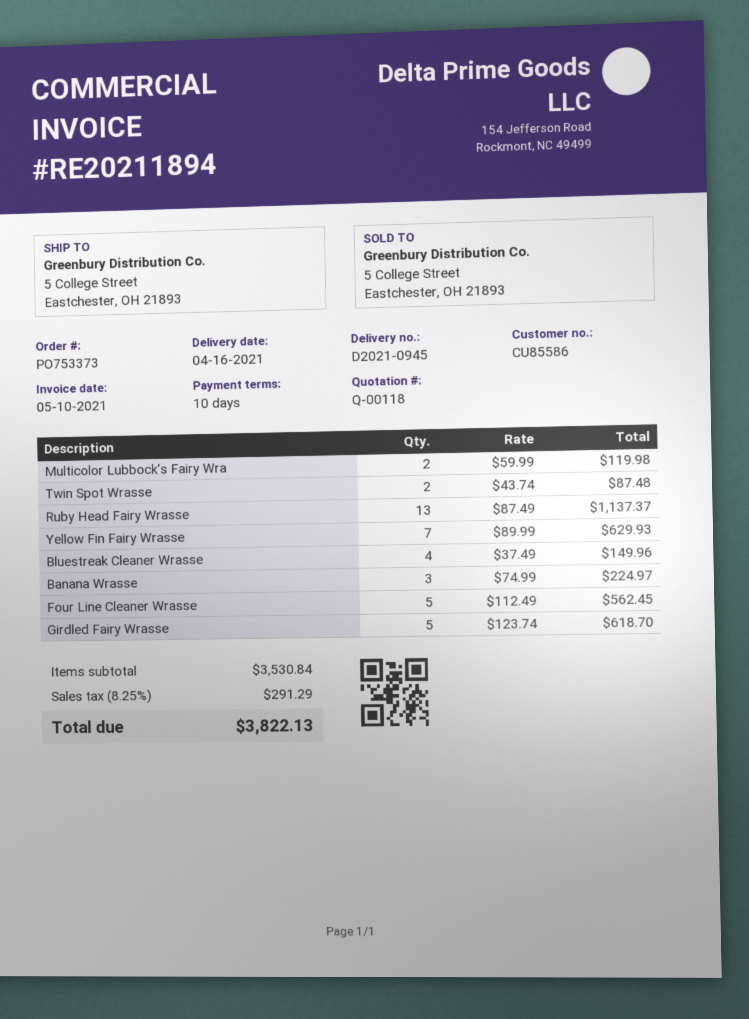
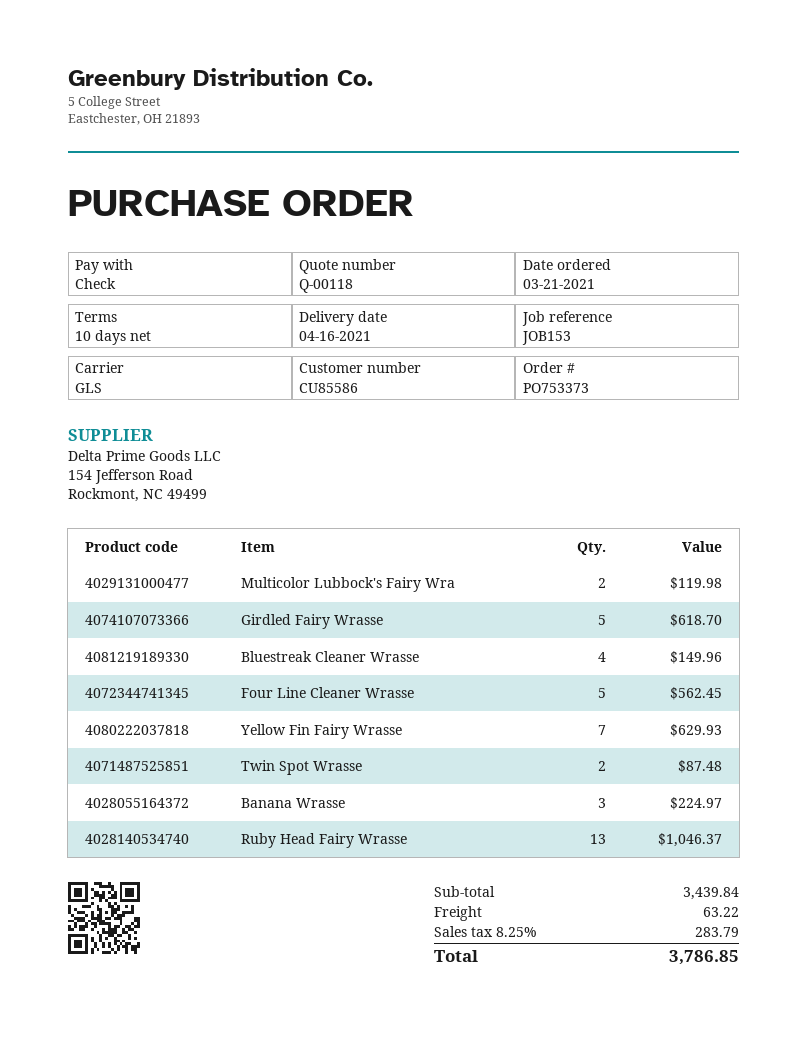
Ruby Head Fairy Wrasse: 13 for 1137.37 -> 13 for 1046.37
subtotal: 3530.84 -> 3439.84
shipping: none -> 63.22
tax: 8.25% = 291.29 -> 8.25% = 283.79
total: 3822.13 -> 3786.85

